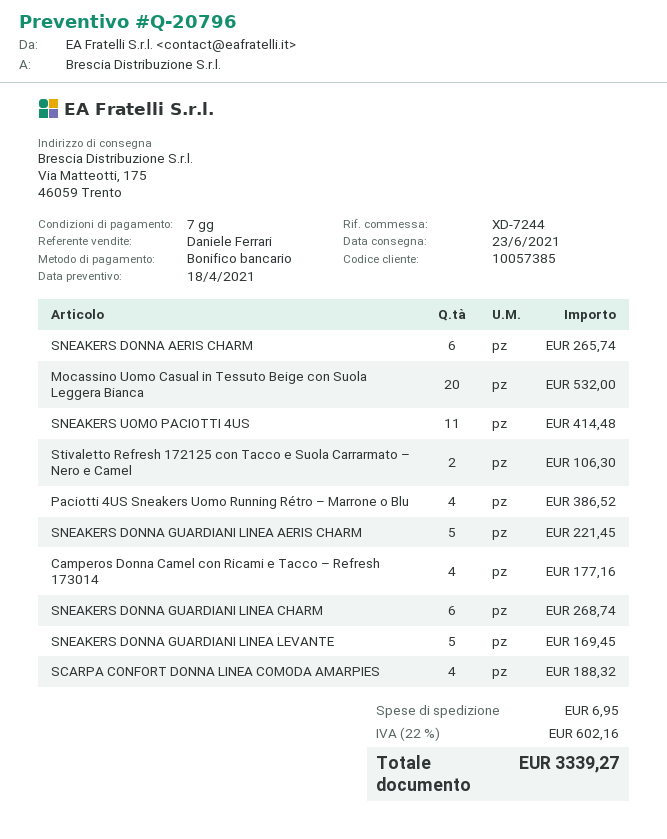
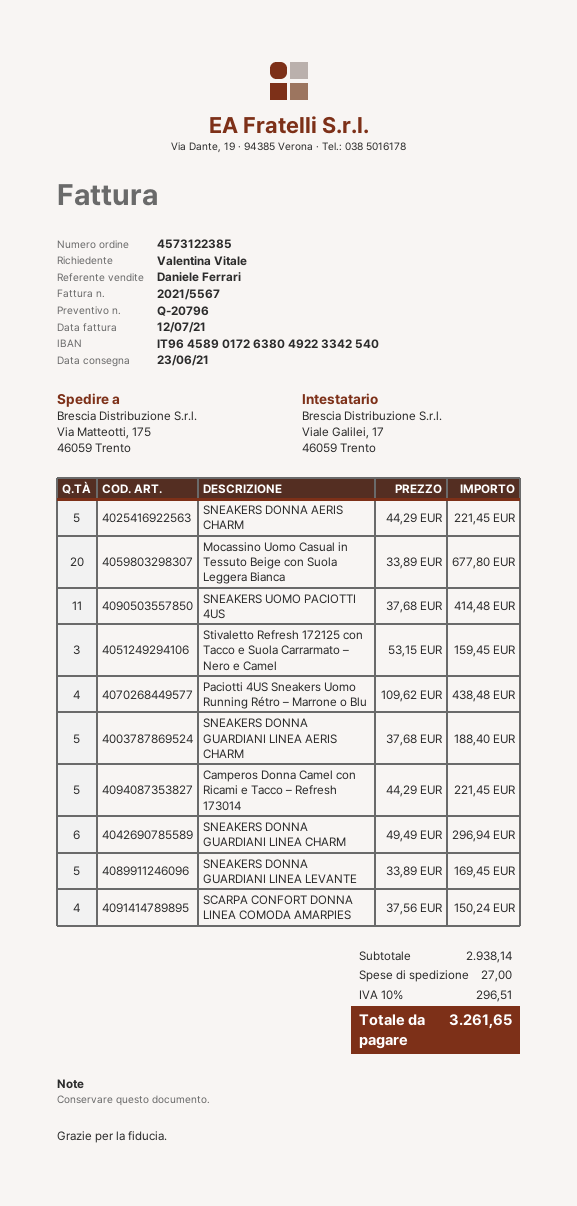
SNEAKERS DONNA AERIS CHARM: 6 for 265.74 -> 5 for 221.45
Mocassino Uomo Casual in Tessuto Beige con Suola Leggera Bianca: 20 for 532.00 -> 20 for 677.80
Stivaletto Refresh 172125 con Tacco e Suola Carrarmato – Nero e Camel: 2 for 106.30 -> 3 for 159.45
Paciotti 4US Sneakers Uomo Running Rétro – Marrone o Blu: 4 for 386.52 -> 4 for 438.48
SNEAKERS DONNA GUARDIANI LINEA AERIS CHARM: 5 for 221.45 -> 5 for 188.40
Camperos Donna Camel con Ricami e Tacco – Refresh 173014: 4 for 177.16 -> 5 for 221.45
SNEAKERS DONNA GUARDIANI LINEA CHARM: 6 for 268.74 -> 6 for 296.94
SCARPA CONFORT DONNA LINEA COMODA AMARPIES: 4 for 188.32 -> 4 for 150.24
shipping: 6.95 -> 27.00
tax: 22% = 602.16 -> 10% = 296.51
total: 3339.27 -> 3261.65

